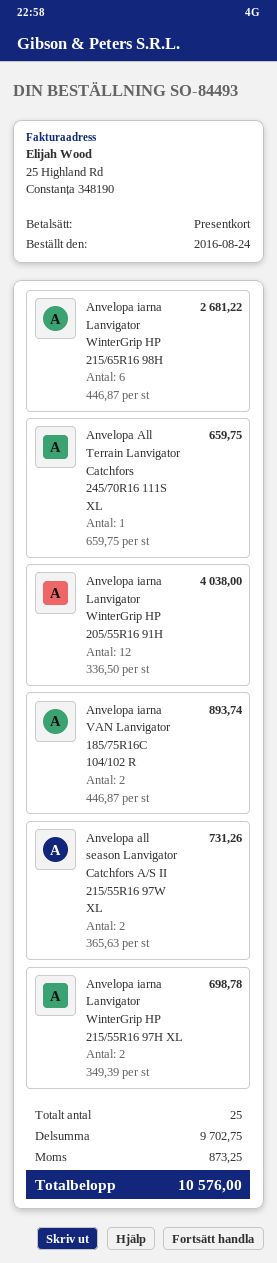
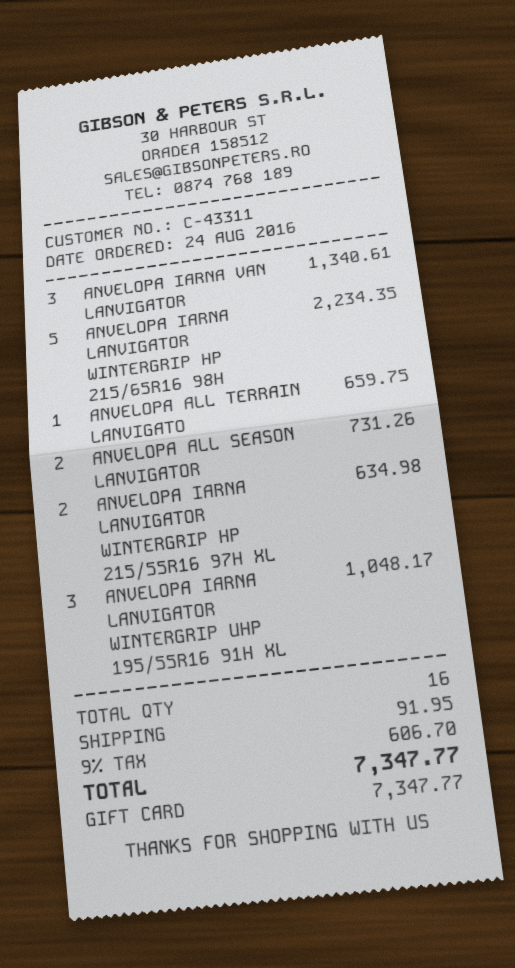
Anvelopa iarna Lanvigator WinterGrip HP 215/65R16 98H: 6 for 2681.22 -> 5 for 2234.35
Anvelopa iarna Lanvigator WinterGrip HP 205/55R16 91H: 12 for 4038.00 -> none
Anvelopa iarna VAN Lanvigator 185/75R16C 104/102 R: 2 for 893.74 -> 3 for 1340.61
Anvelopa iarna Lanvigator WinterGrip HP 215/55R16 97H XL: 2 for 698.78 -> 2 for 634.98
ANVELOPA IARNA LANVIGATOR WINTERGRIP UHP 195/55R16 91H XL: none -> 3 for 1048.17
total quantity: 25 -> 16
shipping: none -> 91.95
tax: 873.25 -> 606.70
total: 10576.00 -> 7347.77

